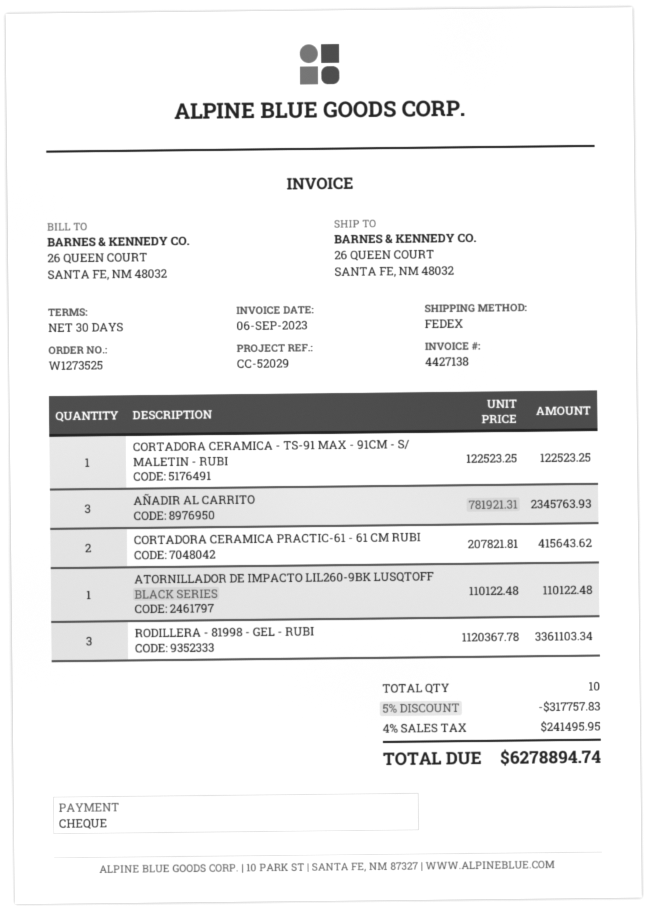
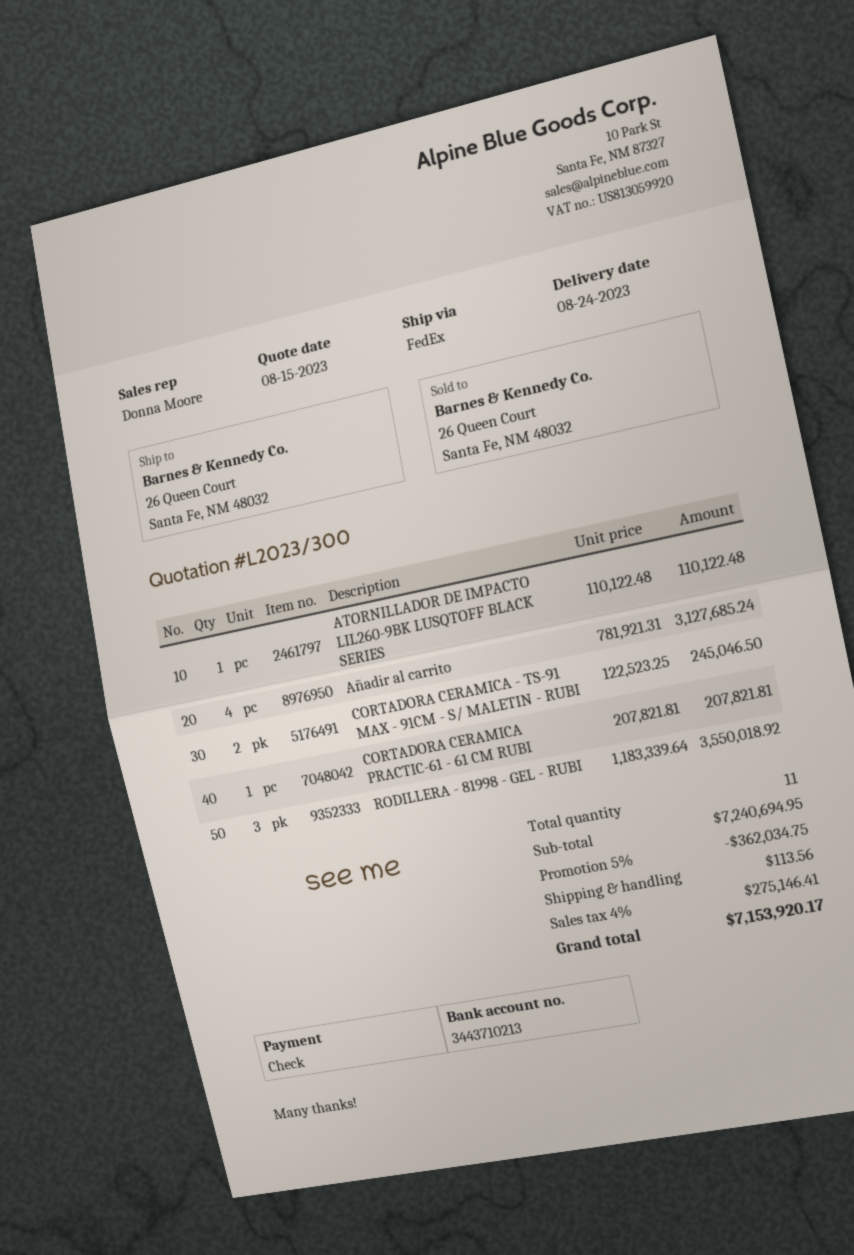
CORTADORA CERAMICA - TS-91 MAX - 91CM - S/ MALETIN - RUBI: 1 x 122523.25 = 122523.25 -> 2 x 122523.25 = 245046.50
AÑADIR AL CARRITO: 3 x 781921.31 = 2345763.93 -> 4 x 781921.31 = 3127685.24
CORTADORA CERAMICA PRACTIC-61 - 61 CM RUBI: 2 x 207821.81 = 415643.62 -> 1 x 207821.81 = 207821.81
RODILLERA - 81998 - GEL - RUBI: 3 x 1120367.78 = 3361103.34 -> 3 x 1183339.64 = 3550018.92
total quantity: 10 -> 11
discount: 5% = 317757.83 -> 5% = 362034.75
shipping: none -> 113.56
tax: 4% = 241495.95 -> 4% = 275146.41
total: 6278894.74 -> 7153920.17

